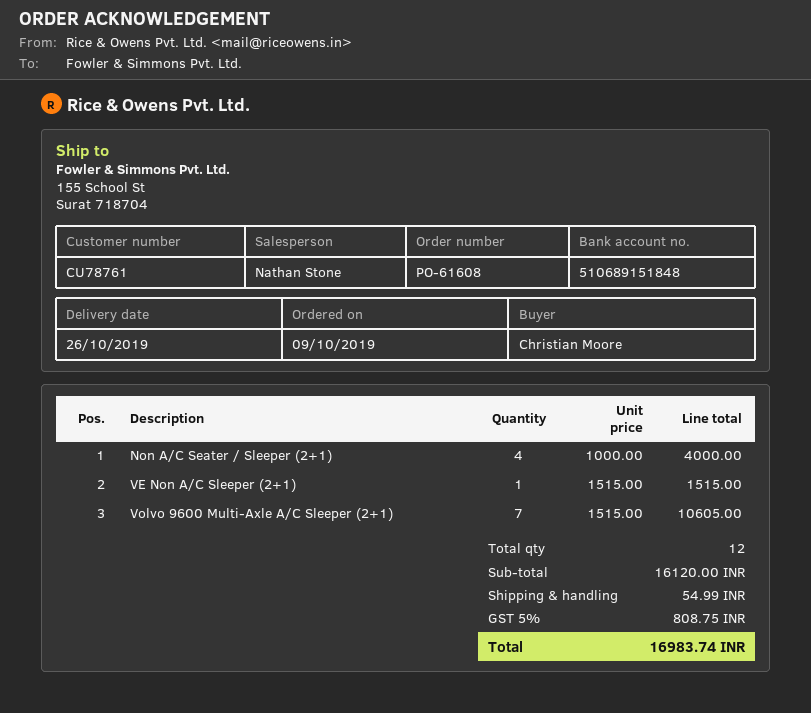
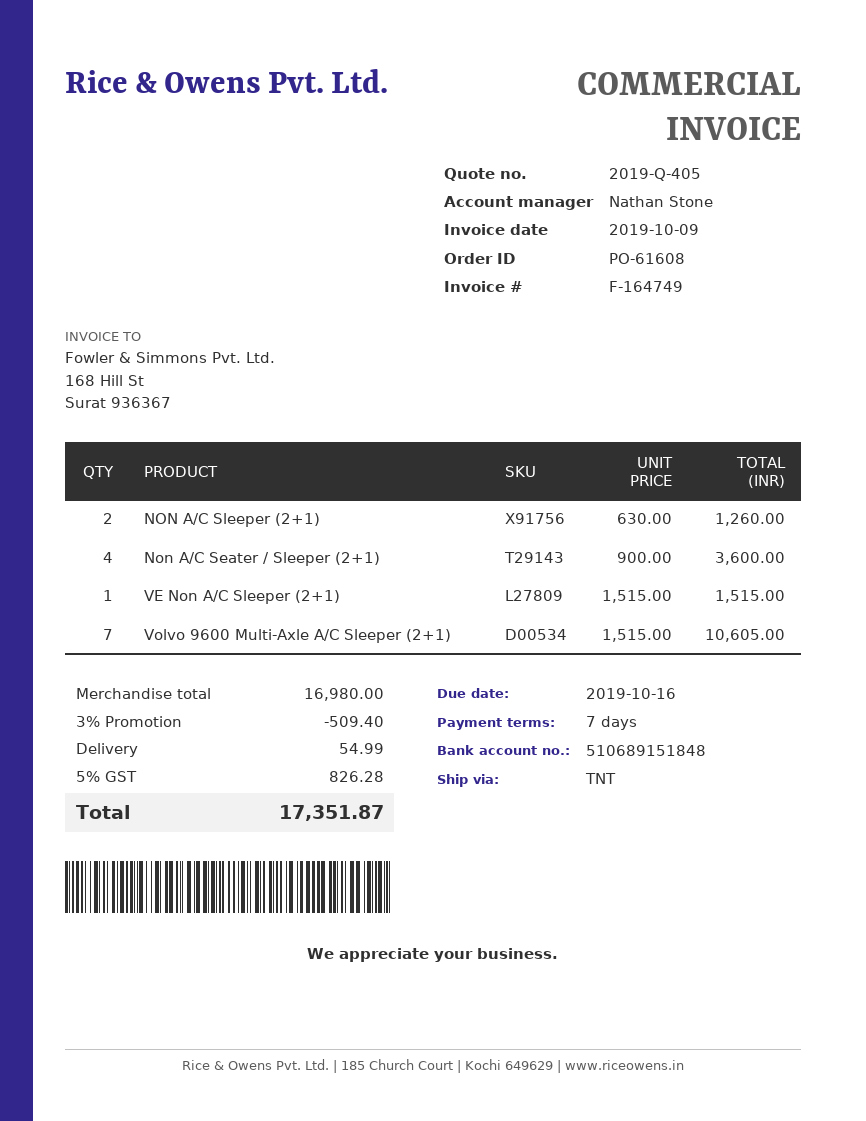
Non A/C Seater / Sleeper (2+1): 4 x 1000.00 = 4000.00 -> 4 x 900.00 = 3600.00
NON A/C Sleeper (2+1): none -> 2 x 630.00 = 1260.00
subtotal: 16120.00 -> 16980.00
discount: none -> 3% = 509.40
tax: 5% = 808.75 -> 5% = 826.28
total: 16983.74 -> 17351.87

